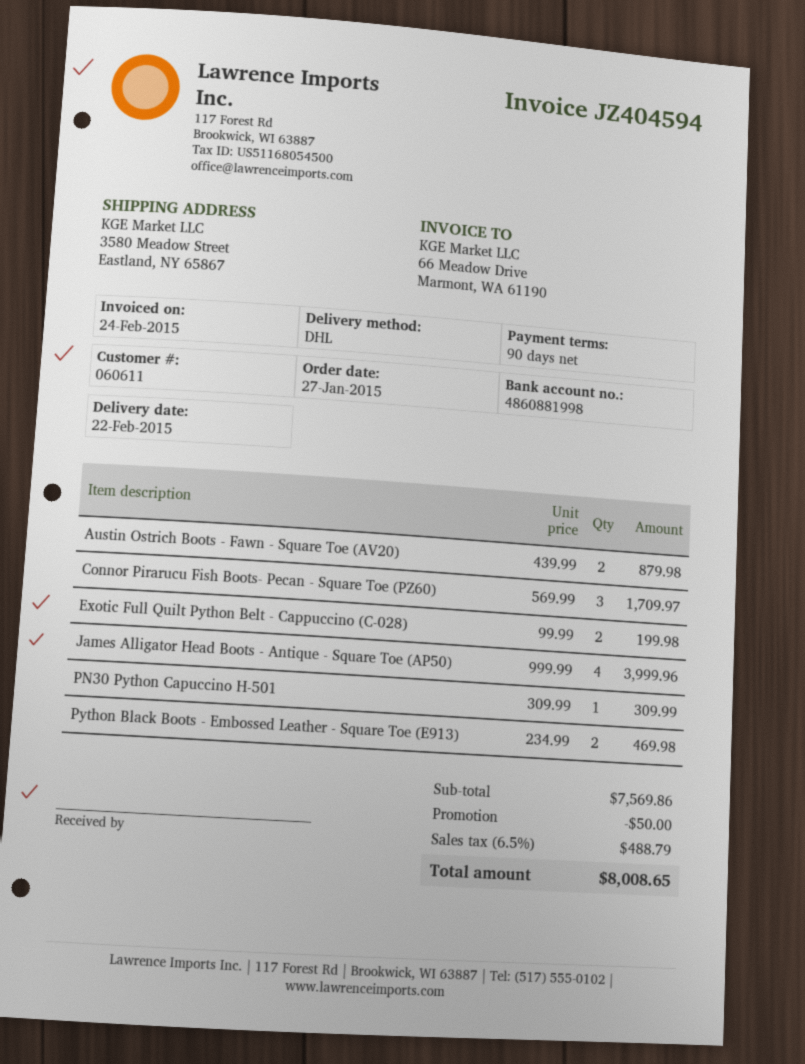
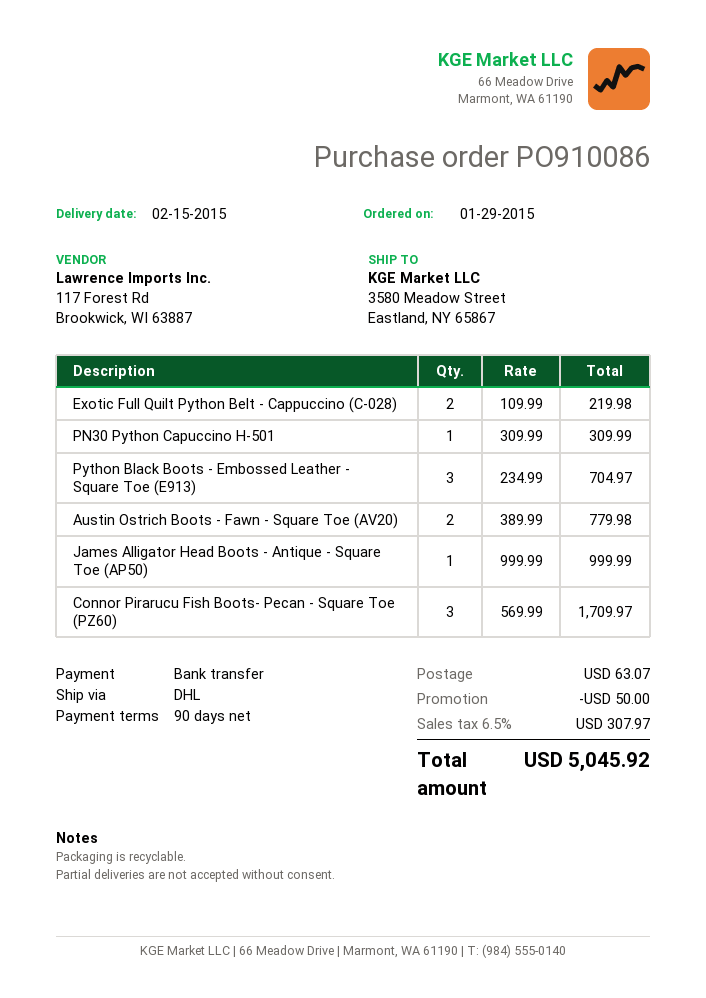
order date: 2015-01-27 -> 2015-01-29
delivery date: 2015-02-22 -> 2015-02-15
Austin Ostrich Boots - Fawn - Square Toe (AV20): 2 x 439.99 = 879.98 -> 2 x 389.99 = 779.98
Exotic Full Quilt Python Belt - Cappuccino (C-028): 2 x 99.99 = 199.98 -> 2 x 109.99 = 219.98
James Alligator Head Boots - Antique - Square Toe (AP50): 4 x 999.99 = 3999.96 -> 1 x 999.99 = 999.99
Python Black Boots - Embossed Leather - Square Toe (E913): 2 x 234.99 = 469.98 -> 3 x 234.99 = 704.97
shipping: none -> 63.07
tax: 6.5% = 488.79 -> 6.5% = 307.97
total: 8008.65 -> 5045.92

